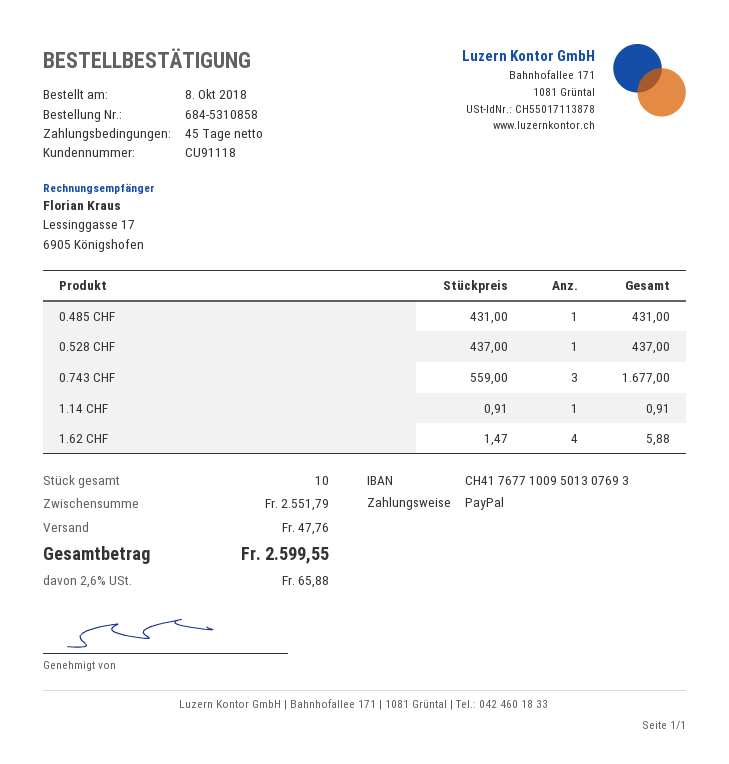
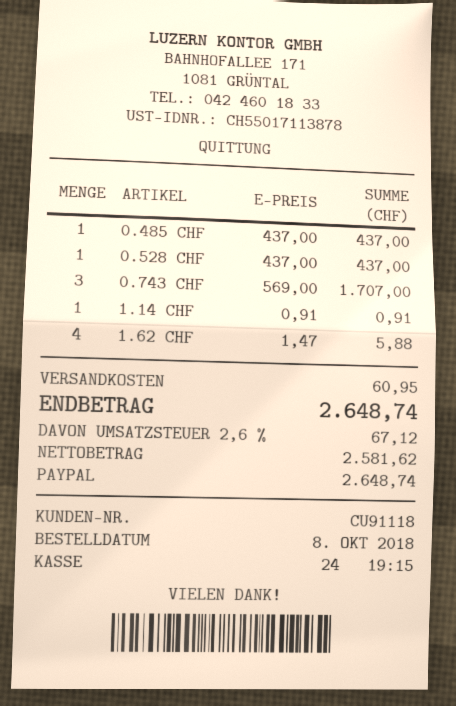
0.485 CHF: 1 x 431.00 = 431.00 -> 1 x 437.00 = 437.00
0.743 CHF: 3 x 559.00 = 1677.00 -> 3 x 569.00 = 1707.00
shipping: 47.76 -> 60.95
tax: 2.6% = 65.88 -> 2.6% = 67.12
total: 2599.55 -> 2648.74

